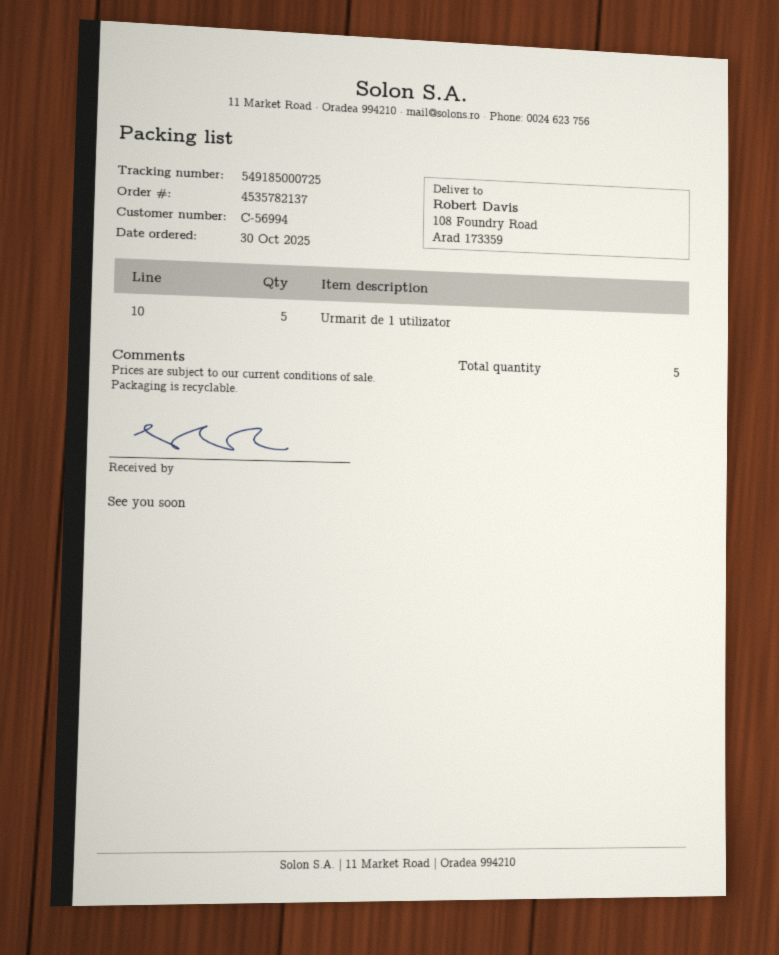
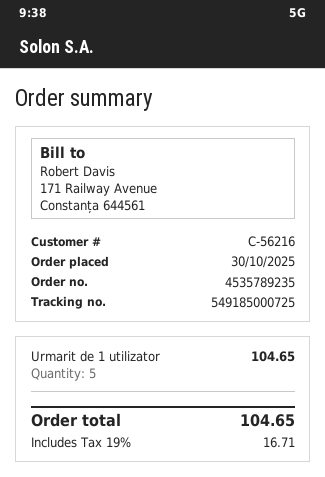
order number: 4535782137 -> 4535789235
customer number: C-56994 -> C-56216

